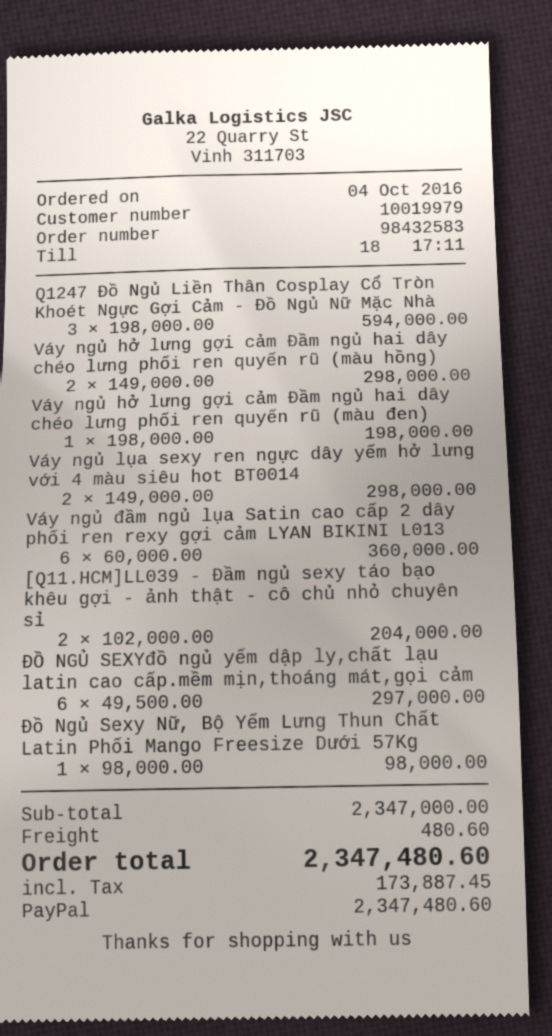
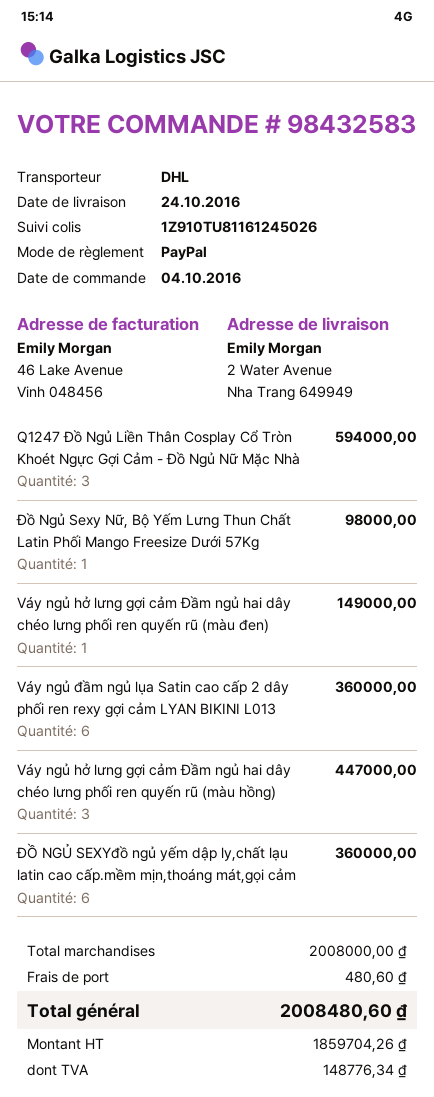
Váy ngủ hở lưng gợi cảm Đầm ngủ hai dây chéo lưng phối ren quyến rũ (màu hồng): 2 for 298000.00 -> 3 for 447000.00
Váy ngủ hở lưng gợi cảm Đầm ngủ hai dây chéo lưng phối ren quyến rũ (màu đen): 1 for 198000.00 -> 1 for 149000.00
Váy ngủ lụa sexy ren ngực dây yếm hở lưng với 4 màu siêu hot BT0014: 2 for 298000.00 -> none
[Q11.HCM]LL039 - Đầm ngủ sexy táo bạo khêu gợi - ảnh thật - cô chủ nhỏ chuyên sỉ: 2 for 204000.00 -> none
ĐỒ NGỦ SEXYđồ ngủ yếm dập ly,chất lạu latin cao cấp.mềm mịn,thoáng mát,gọi cảm: 6 for 297000.00 -> 6 for 360000.00
subtotal: 2347000.00 -> 2008000.00
tax: 173887.45 -> 148776.34
total: 2347480.60 -> 2008480.60

